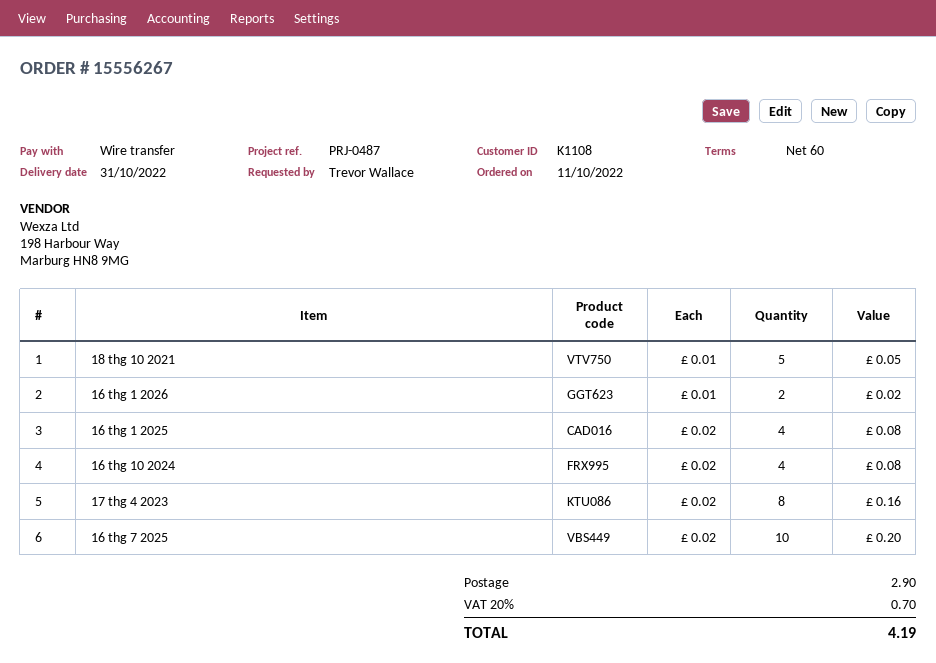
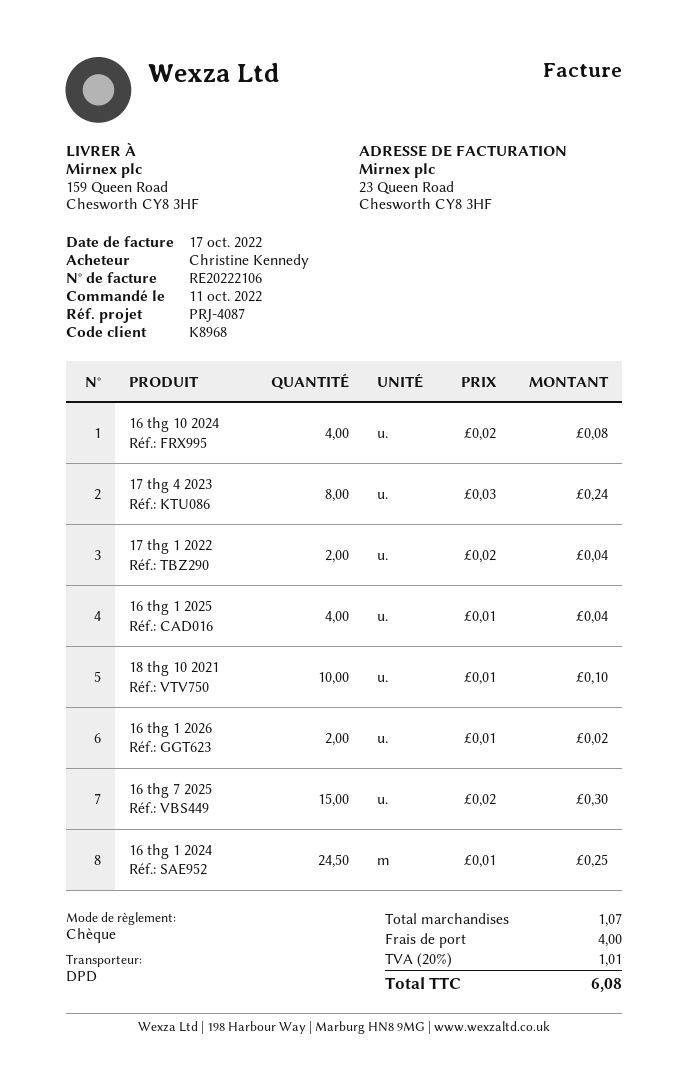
customer number: K1108 -> K8968
reference: PRJ-0487 -> PRJ-4087
ordered by: Trevor Wallace -> Christine Kennedy
payment method: bank transfer -> cheque
18 thg 10 2021: 5 x 0.01 = 0.05 -> 10 x 0.01 = 0.10
16 thg 1 2025: 4 x 0.02 = 0.08 -> 4 x 0.01 = 0.04
17 thg 4 2023: 8 x 0.02 = 0.16 -> 8 x 0.03 = 0.24
16 thg 7 2025: 10 x 0.02 = 0.20 -> 15 x 0.02 = 0.30
17 thg 1 2022: none -> 2 x 0.02 = 0.04
16 thg 1 2024: none -> 24.5 x 0.01 = 0.25
shipping: 2.90 -> 4.00
tax: 20% = 0.70 -> 20% = 1.01
total: 4.19 -> 6.08

